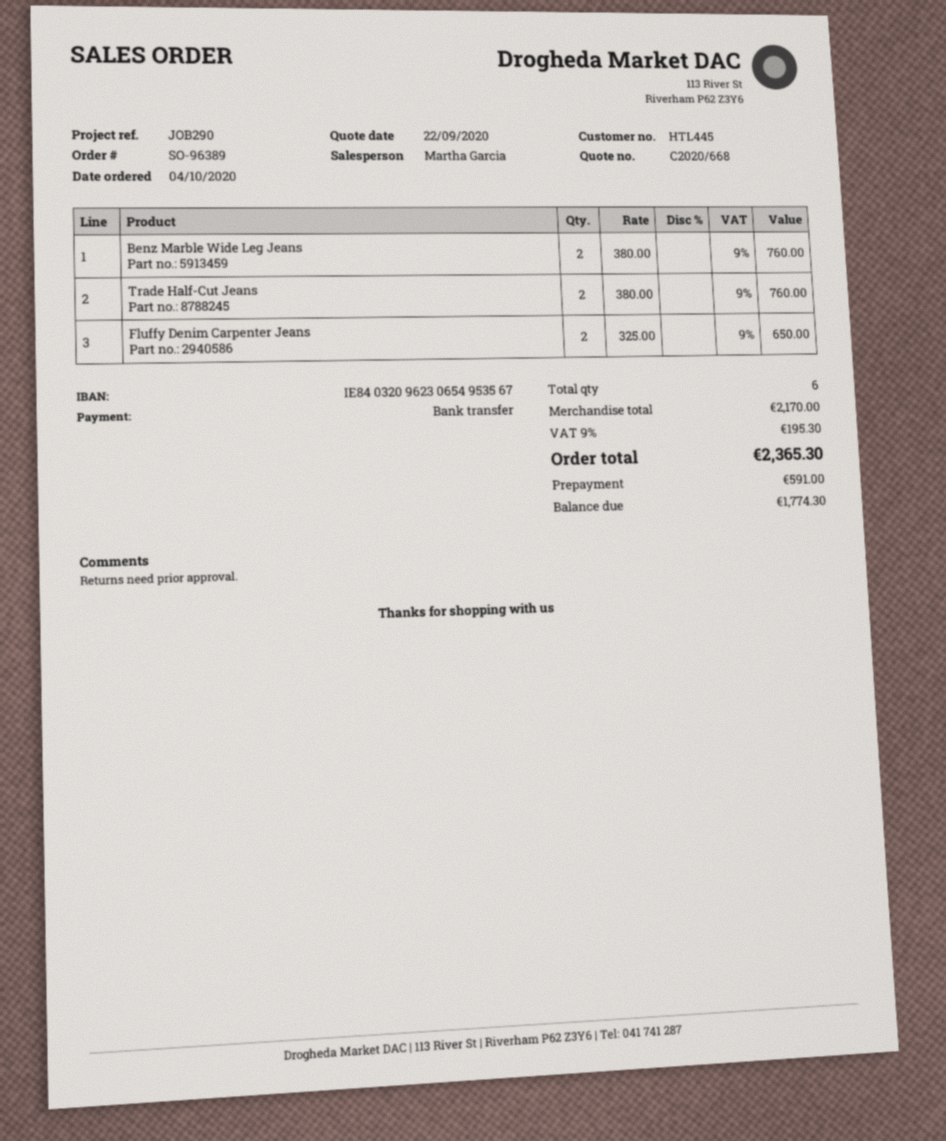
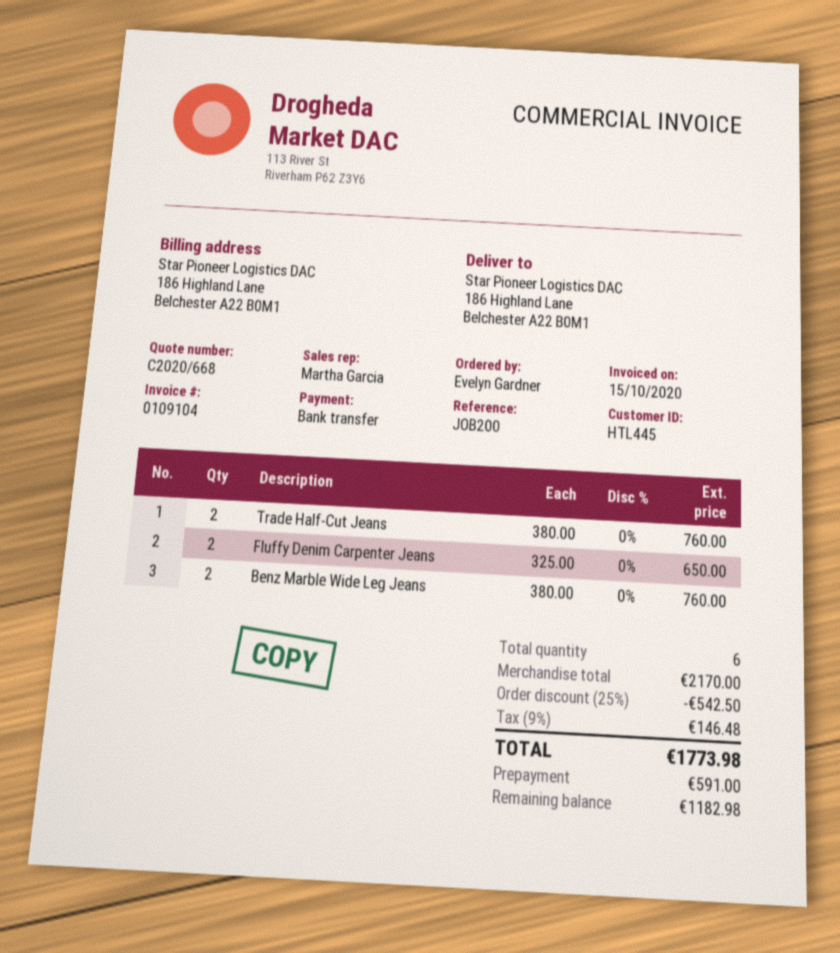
reference: JOB290 -> JOB200
discount: none -> 25% = 542.50
tax: 9% = 195.30 -> 9% = 146.48
total: 2365.30 -> 1773.98
balance: 1774.30 -> 1182.98

